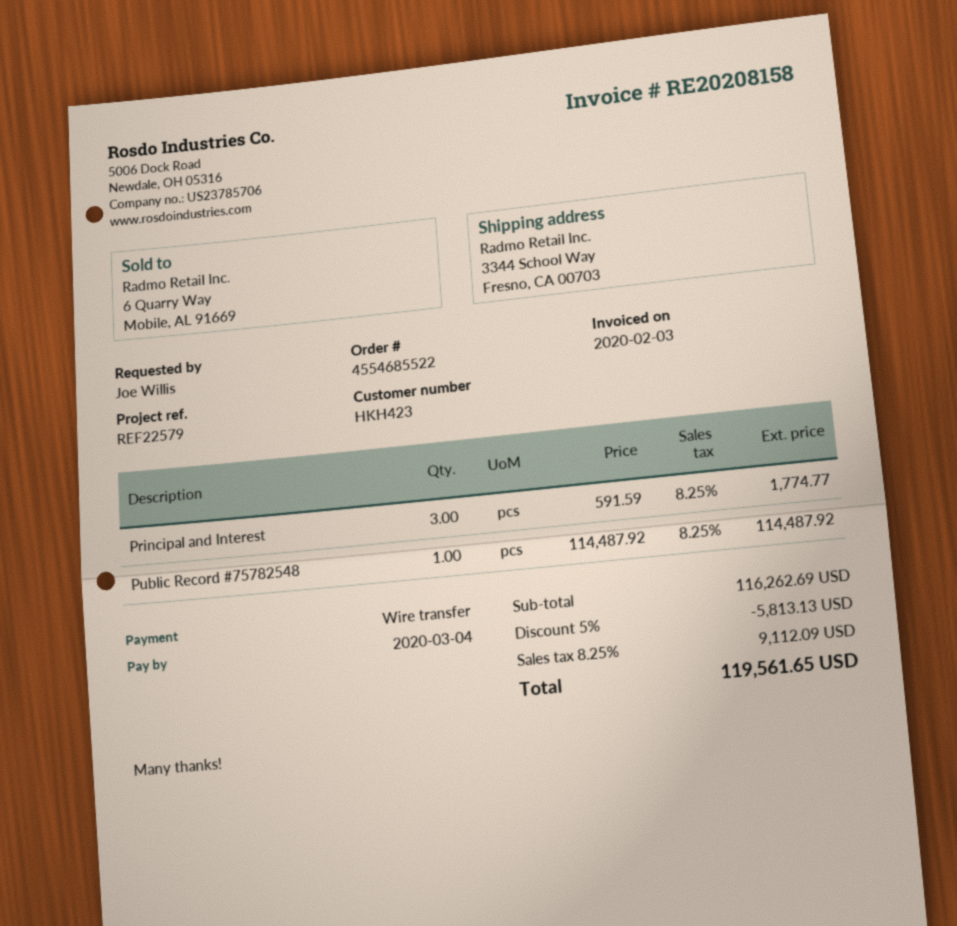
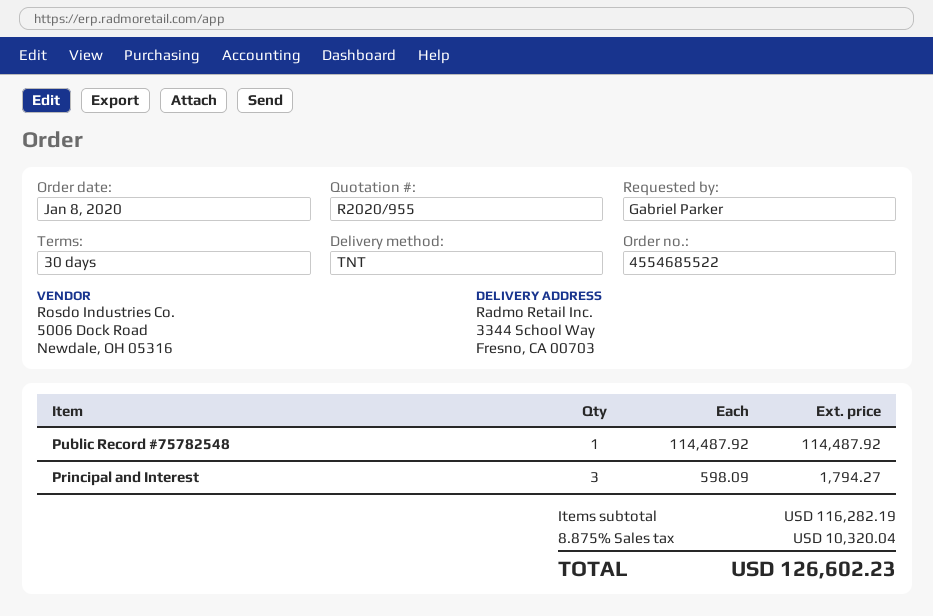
ordered by: Joe Willis -> Gabriel Parker
Principal and Interest: 3 x 591.59 = 1774.77 -> 3 x 598.09 = 1794.27
subtotal: 116262.69 -> 116282.19
discount: 5% = 5813.13 -> none
tax: 8.25% = 9112.09 -> 8.875% = 10320.04
total: 119561.65 -> 126602.23

